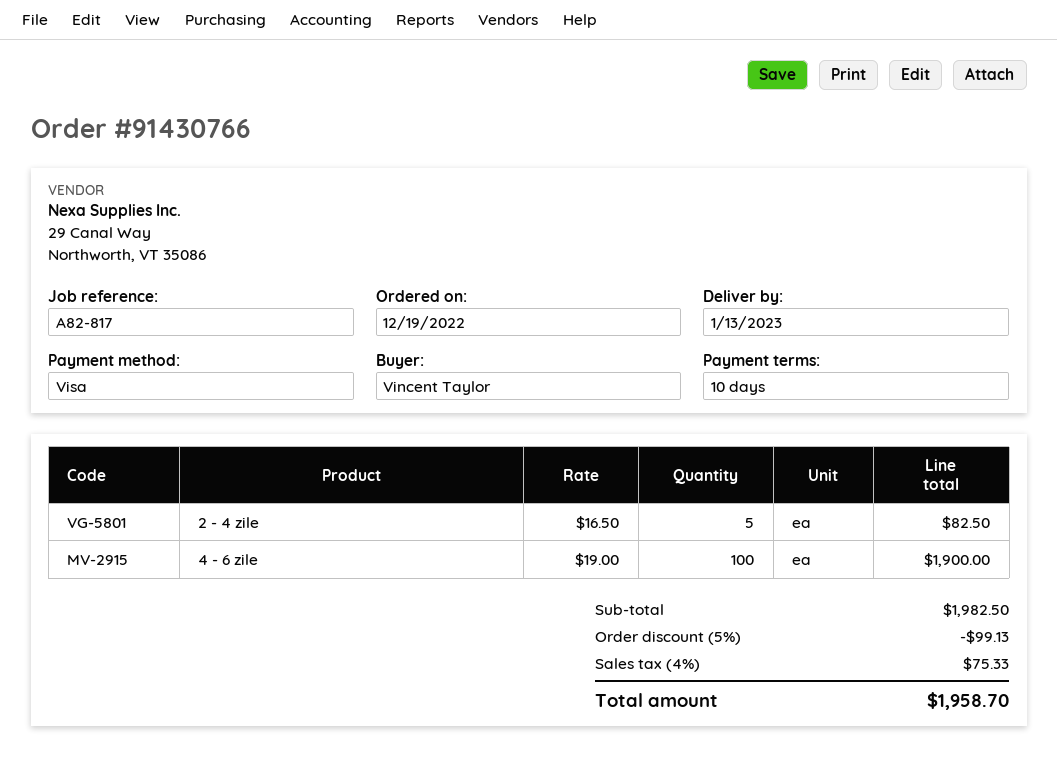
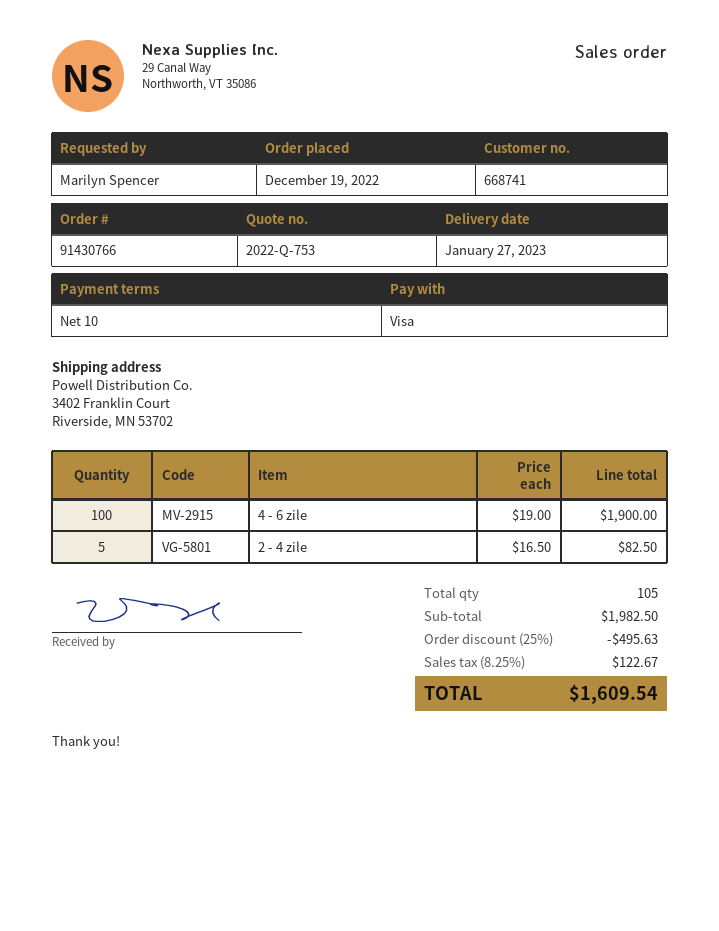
delivery date: 2023-01-13 -> 2023-01-27
ordered by: Vincent Taylor -> Marilyn Spencer
discount: 5% = 99.13 -> 25% = 495.63
tax: 4% = 75.33 -> 8.25% = 122.67
total: 1958.70 -> 1609.54

